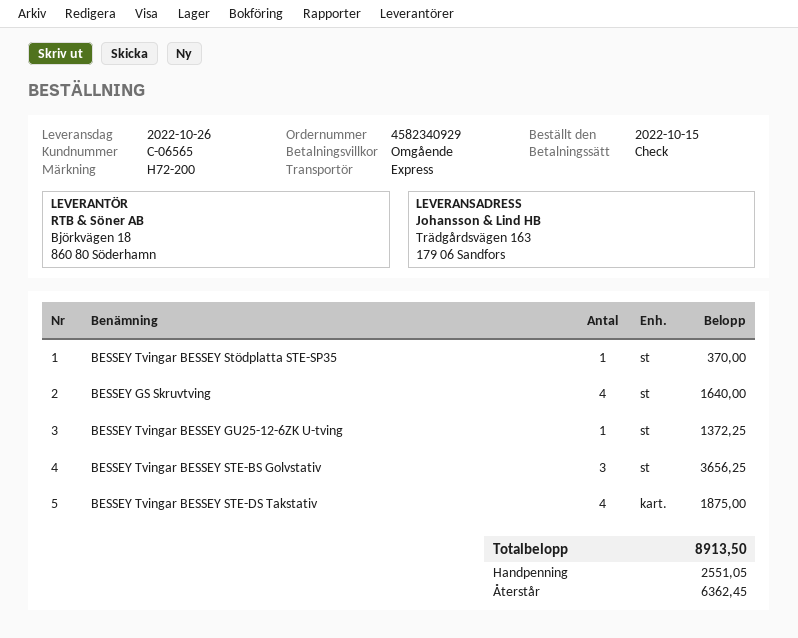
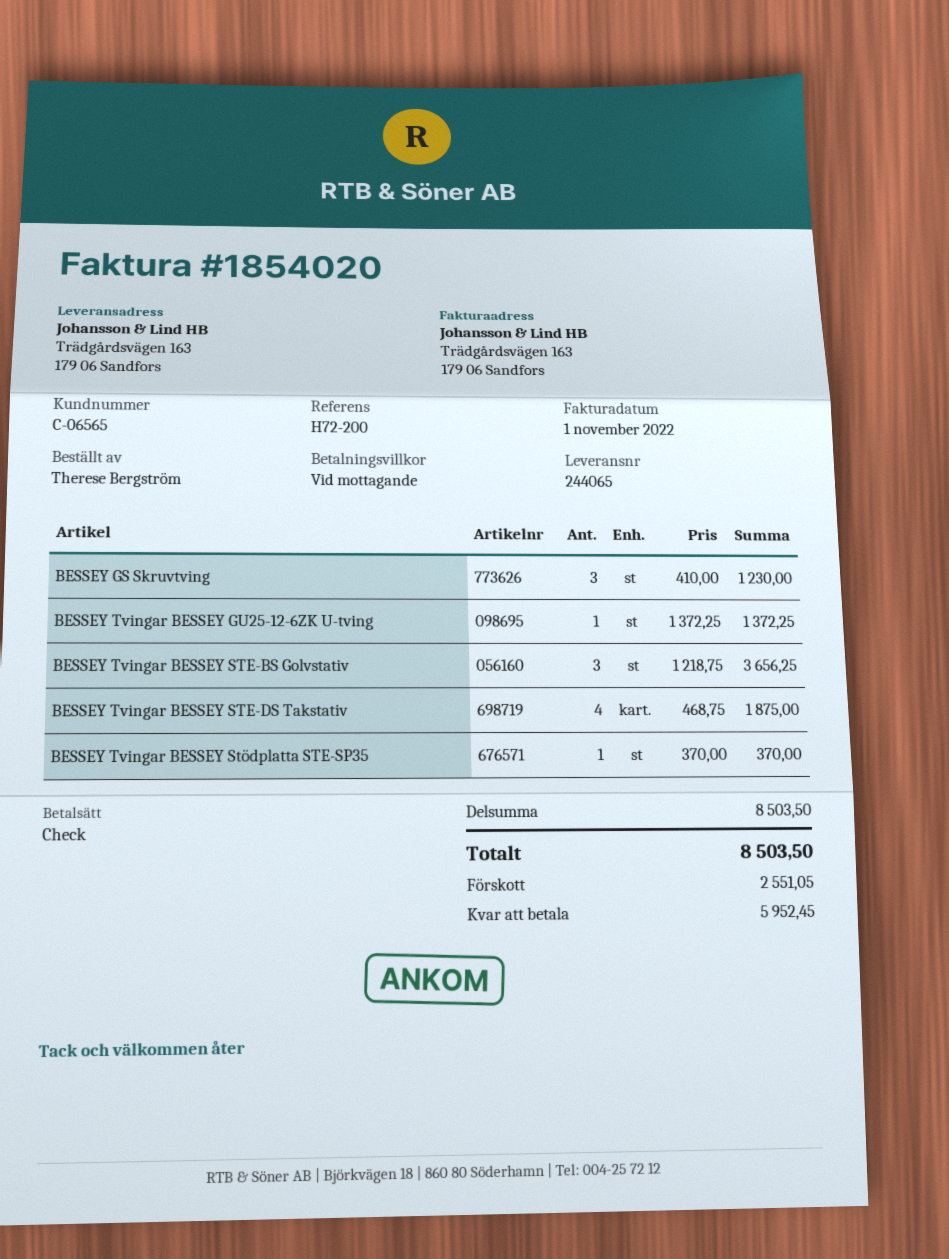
BESSEY GS Skruvtving: 4 for 1640.00 -> 3 for 1230.00
total: 8913.50 -> 8503.50
balance: 6362.45 -> 5952.45

